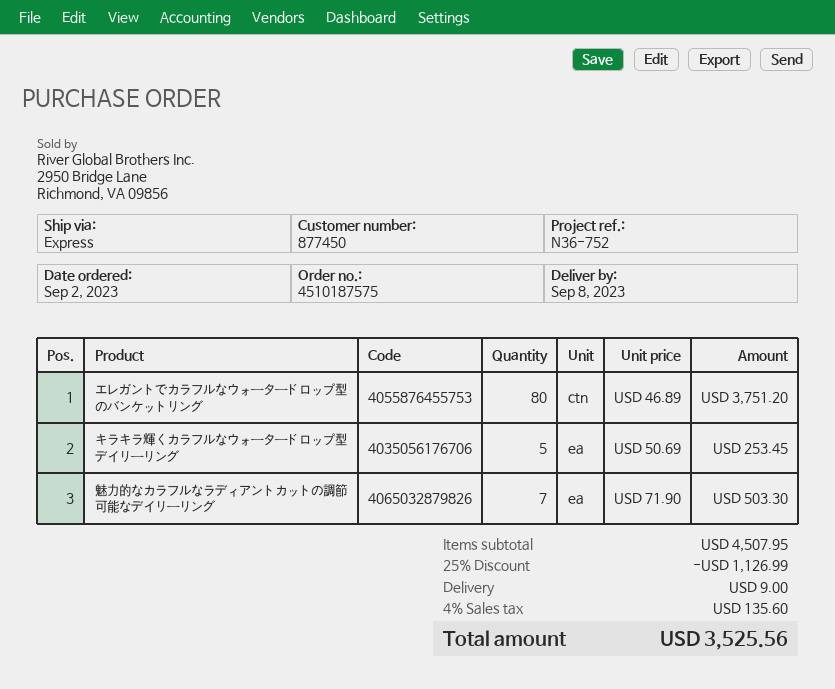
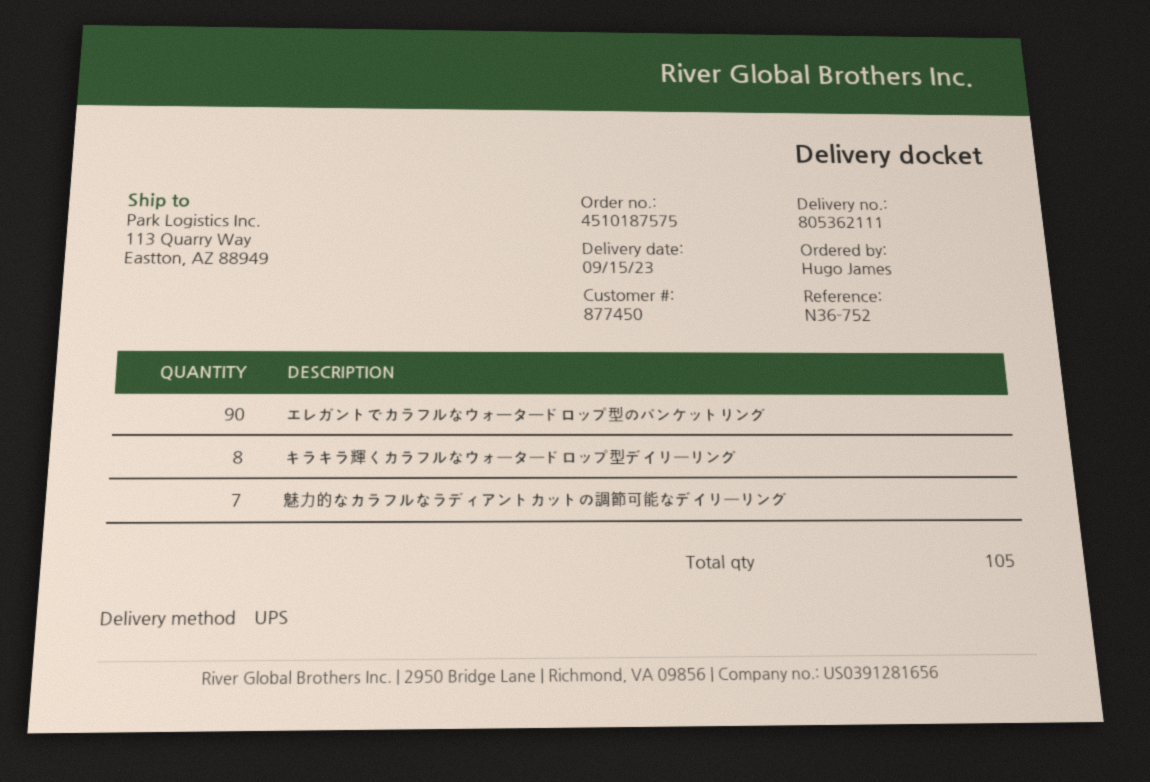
delivery date: 2023-09-08 -> 2023-09-15
shipping method: express -> UPS
エレガントでカラフルなウォータードロップ型のバンケットリング: 80 -> 90
キラキラ輝くカラフルなウォータードロップ型デイリーリング: 5 -> 8

